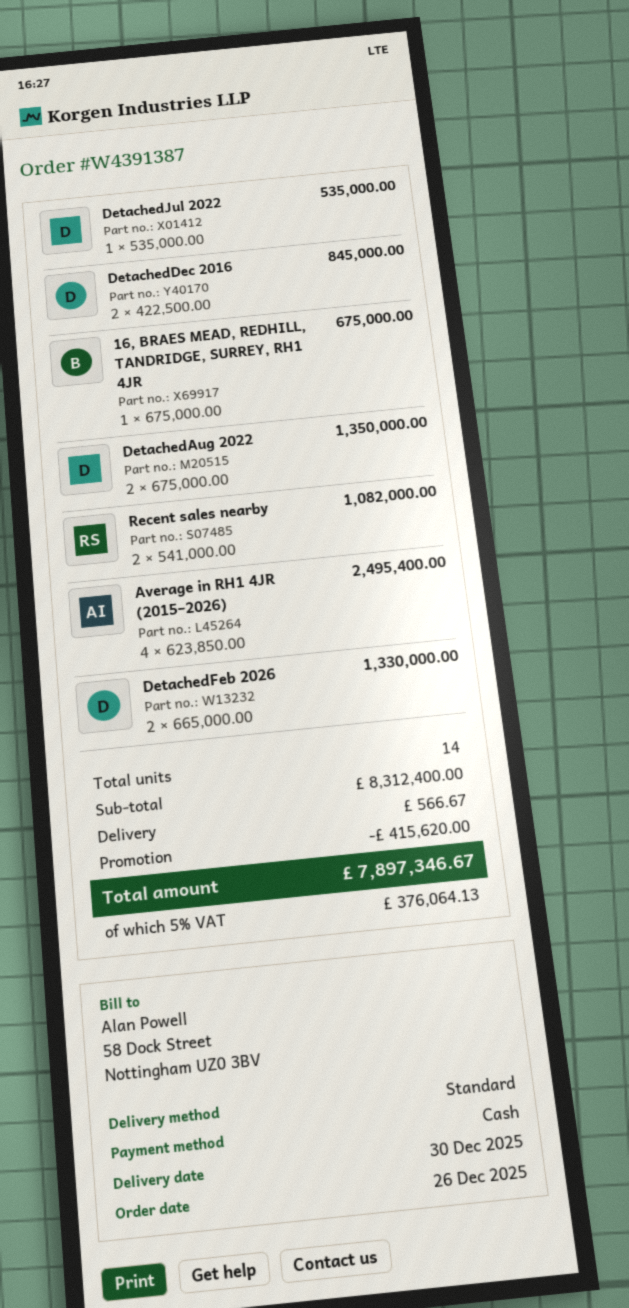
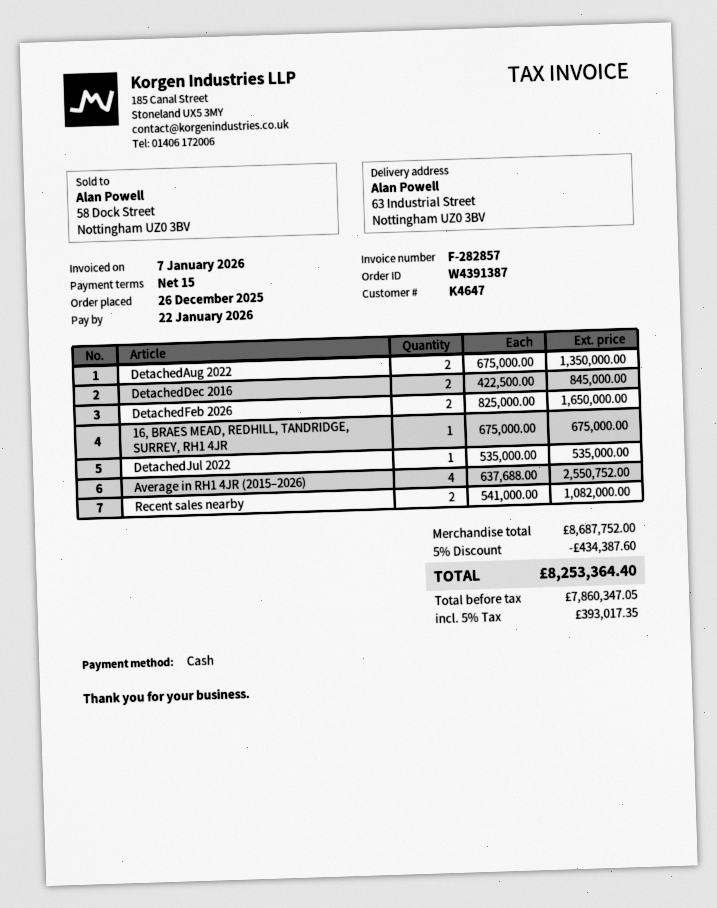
Average in RH1 4JR (2015–2026): 4 x 623850.00 = 2495400.00 -> 4 x 637688.00 = 2550752.00
DetachedFeb 2026: 2 x 665000.00 = 1330000.00 -> 2 x 825000.00 = 1650000.00
subtotal: 8312400.00 -> 8687752.00
discount: 415620.00 -> 434387.60
shipping: 566.67 -> none
tax: 5% = 376064.13 -> 5% = 393017.35
total: 7897346.67 -> 8253364.40

